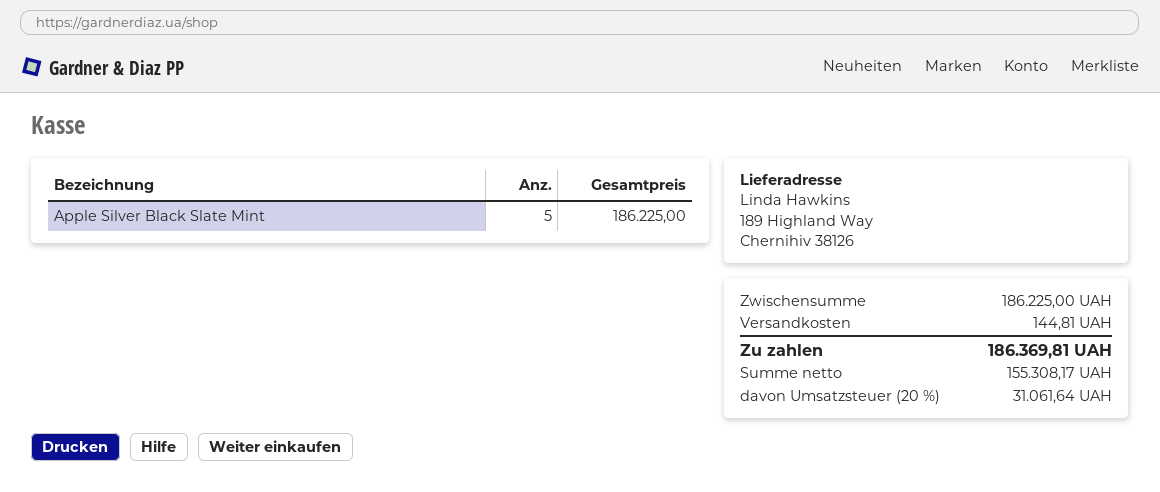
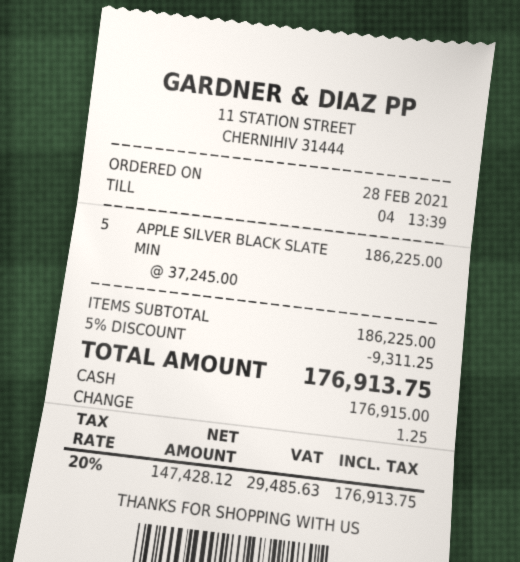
discount: none -> 5% = 9311.25
shipping: 144.81 -> none
net: 155308.17 -> 147428.12
tax: 20% = 31061.64 -> 20% = 29485.63
total: 186369.81 -> 176913.75

